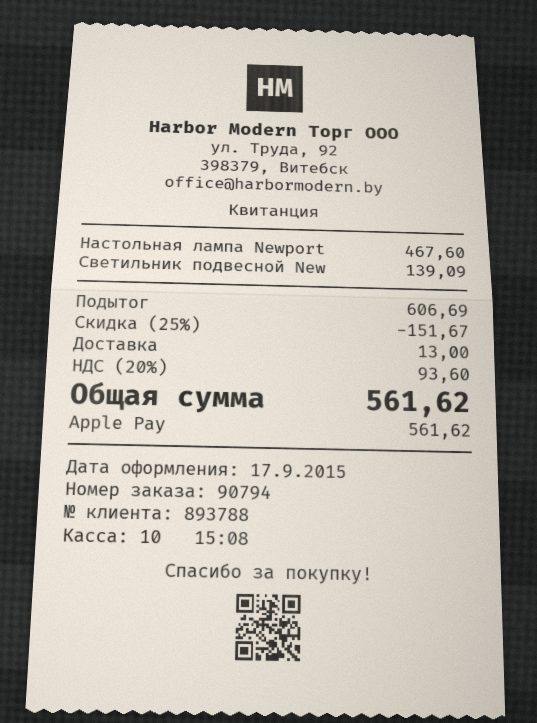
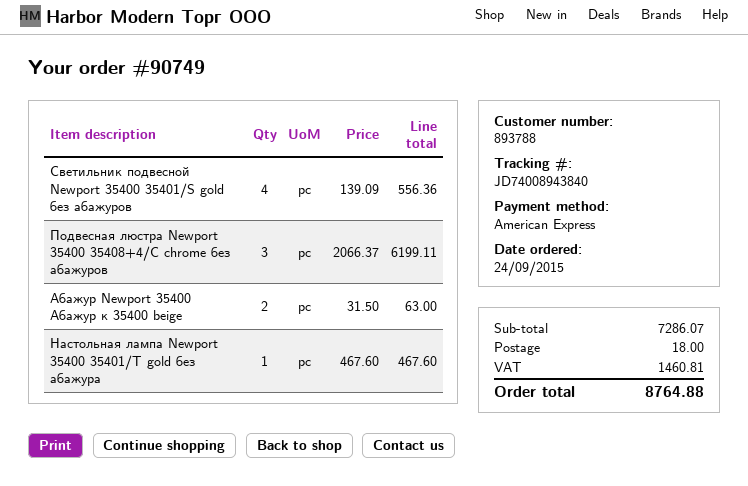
order number: 90794 -> 90749
order date: 2015-09-17 -> 2015-09-24
payment method: Apple Pay -> American Express
Светильник подвесной New: 1 x 139.09 = 139.09 -> 4 x 139.09 = 556.36
Подвесная люстра Newport 35400 35408+4/C chrome без абажуров: none -> 3 x 2066.37 = 6199.11
Абажур Newport 35400 Абажур к 35400 beige: none -> 2 x 31.50 = 63.00
subtotal: 606.69 -> 7286.07
discount: 25% = 151.67 -> none
shipping: 13.00 -> 18.00
tax: 93.60 -> 1460.81
total: 561.62 -> 8764.88

